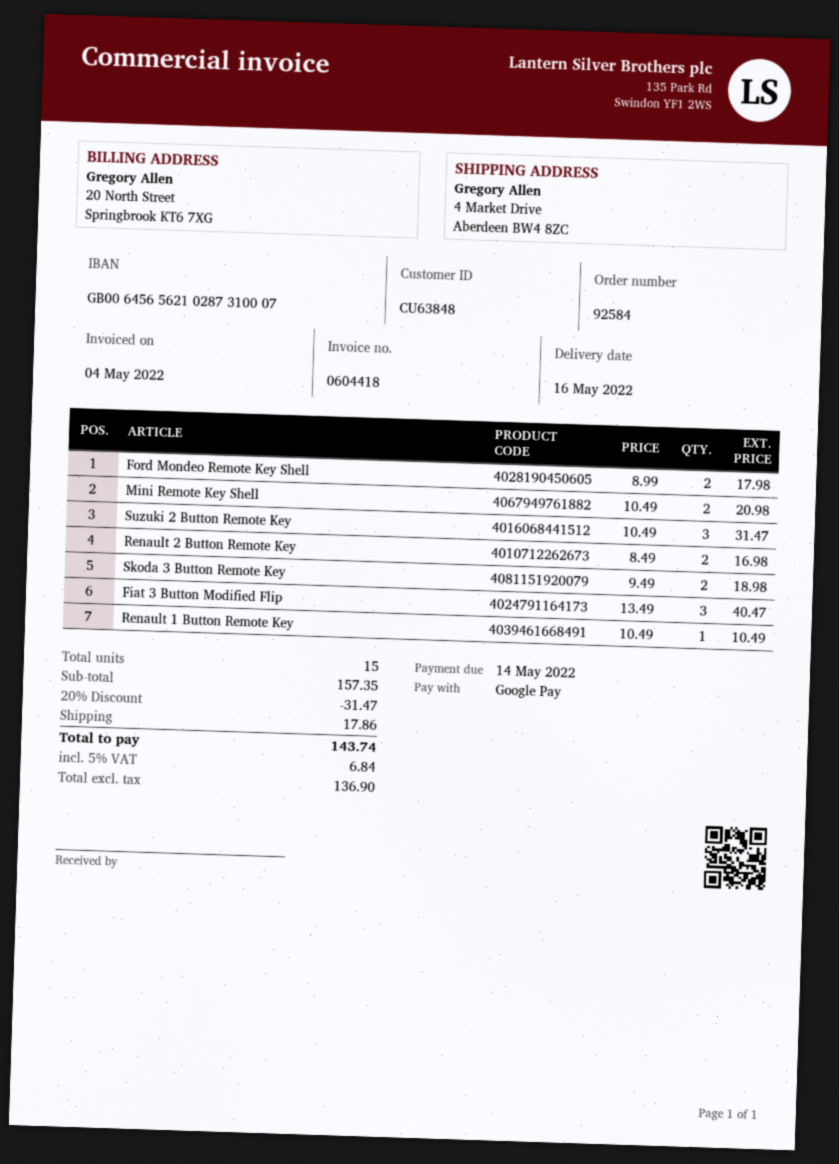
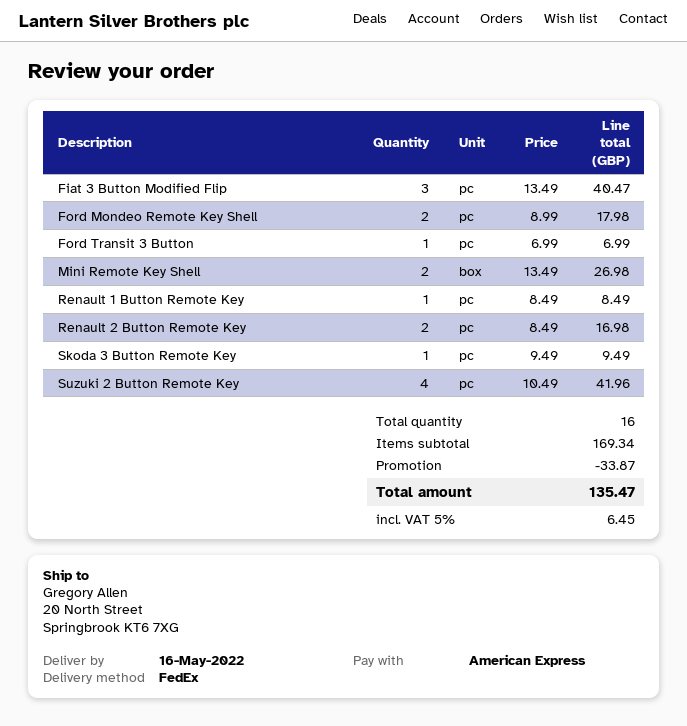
payment method: Google Pay -> American Express
ship to: 4 Market Drive, Aberdeen BW4 8ZC -> 20 North Street, Springbrook KT6 7XG
Mini Remote Key Shell: 2 x 10.49 = 20.98 -> 2 x 13.49 = 26.98
Suzuki 2 Button Remote Key: 3 x 10.49 = 31.47 -> 4 x 10.49 = 41.96
Skoda 3 Button Remote Key: 2 x 9.49 = 18.98 -> 1 x 9.49 = 9.49
Renault 1 Button Remote Key: 1 x 10.49 = 10.49 -> 1 x 8.49 = 8.49
Ford Transit 3 Button: none -> 1 x 6.99 = 6.99
total quantity: 15 -> 16
subtotal: 157.35 -> 169.34
discount: 31.47 -> 33.87
shipping: 17.86 -> none
tax: 5% = 6.84 -> 5% = 6.45
total: 143.74 -> 135.47

